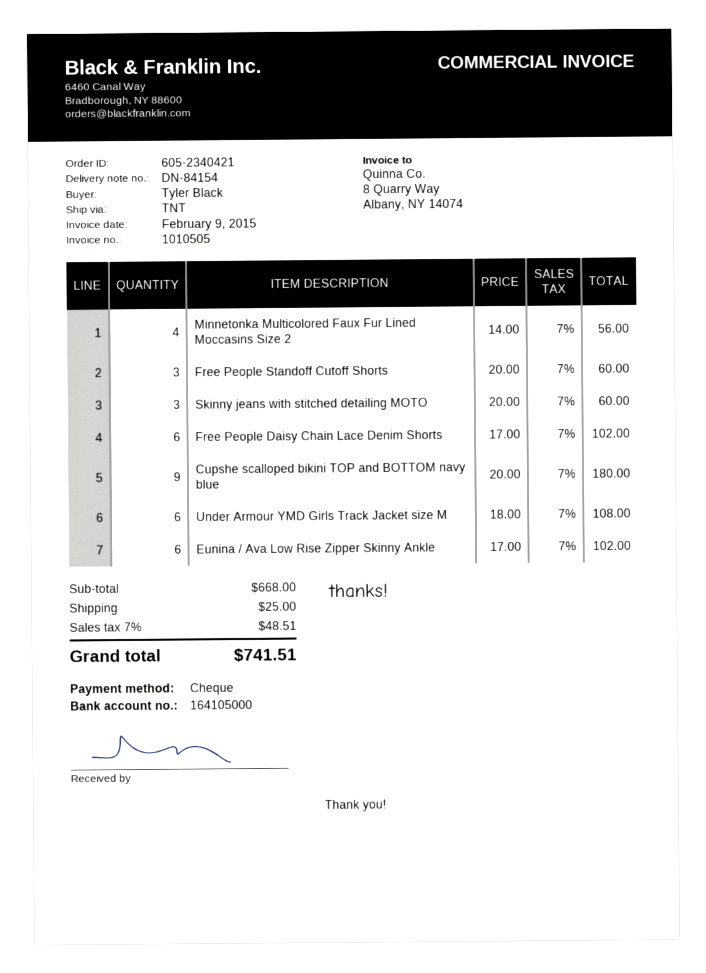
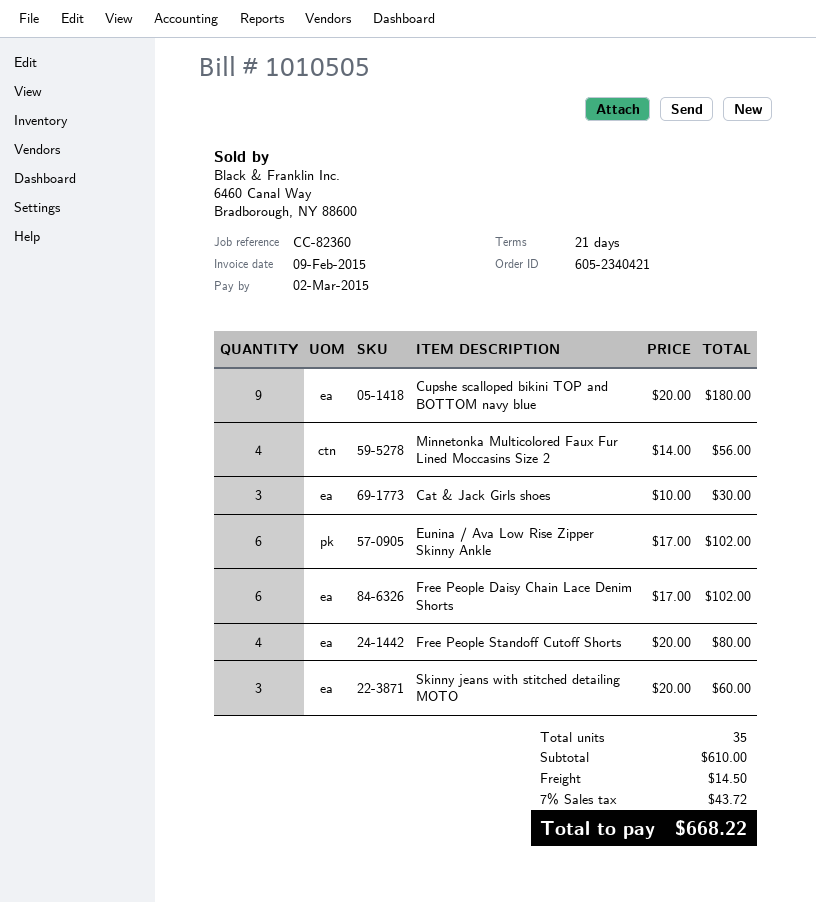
Free People Standoff Cutoff Shorts: 3 x 20.00 = 60.00 -> 4 x 20.00 = 80.00
Under Armour YMD Girls Track Jacket size M: 6 x 18.00 = 108.00 -> none
Cat & Jack Girls shoes: none -> 3 x 10.00 = 30.00
subtotal: 668.00 -> 610.00
shipping: 25.00 -> 14.50
tax: 7% = 48.51 -> 7% = 43.72
total: 741.51 -> 668.22

